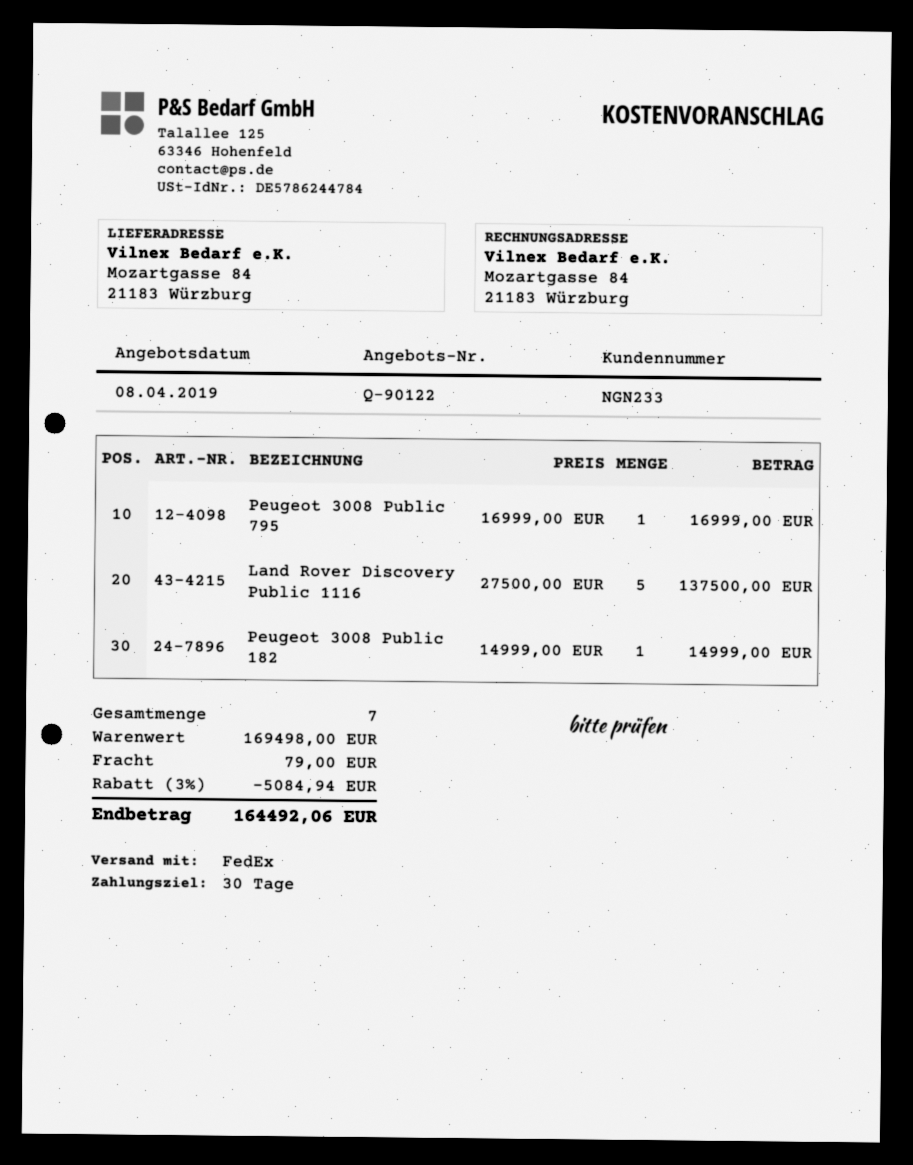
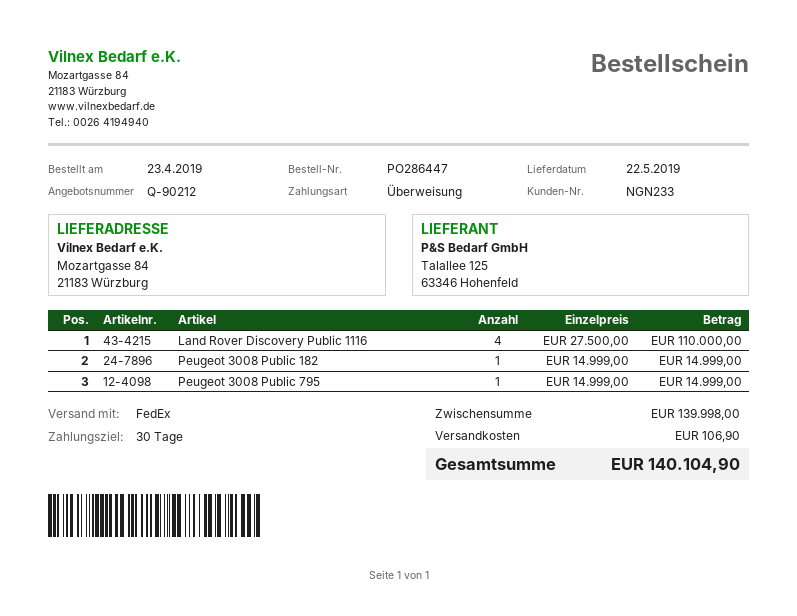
quote number: Q-90122 -> Q-90212
Peugeot 3008 Public 795: 1 x 16999.00 = 16999.00 -> 1 x 14999.00 = 14999.00
Land Rover Discovery Public 1116: 5 x 27500.00 = 137500.00 -> 4 x 27500.00 = 110000.00
subtotal: 169498.00 -> 139998.00
discount: 3% = 5084.94 -> none
shipping: 79.00 -> 106.90
total: 164492.06 -> 140104.90

